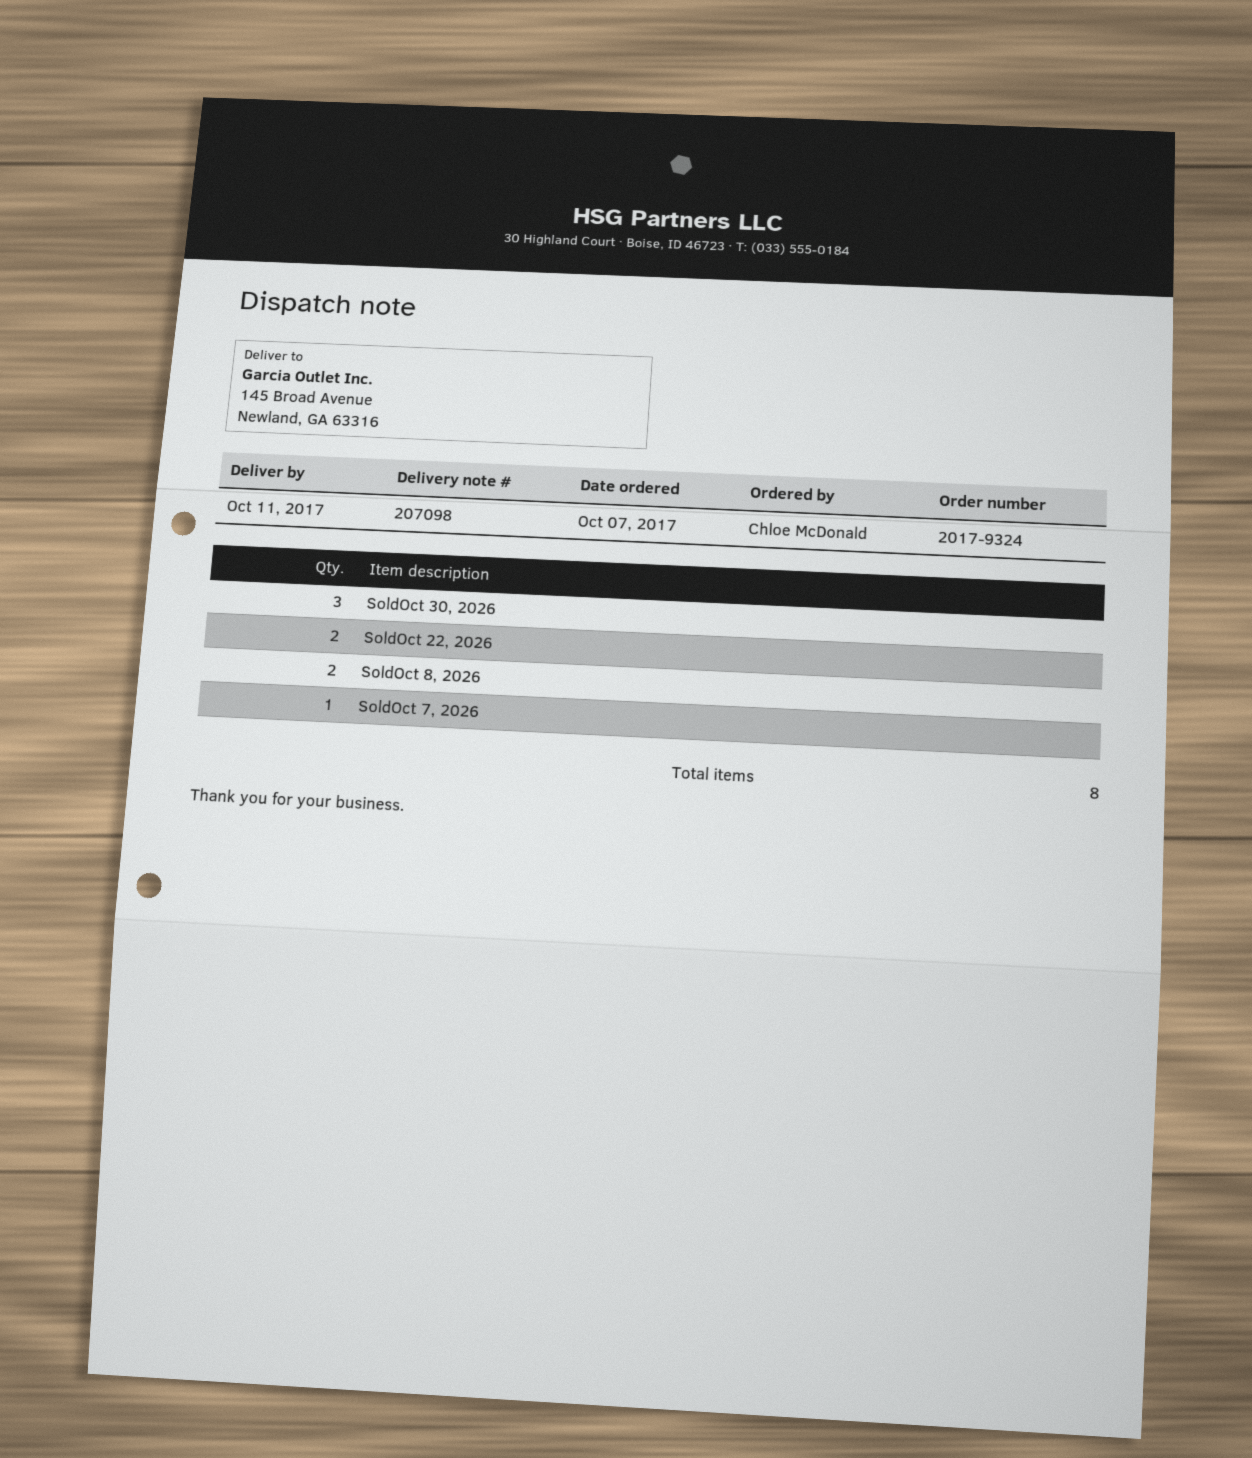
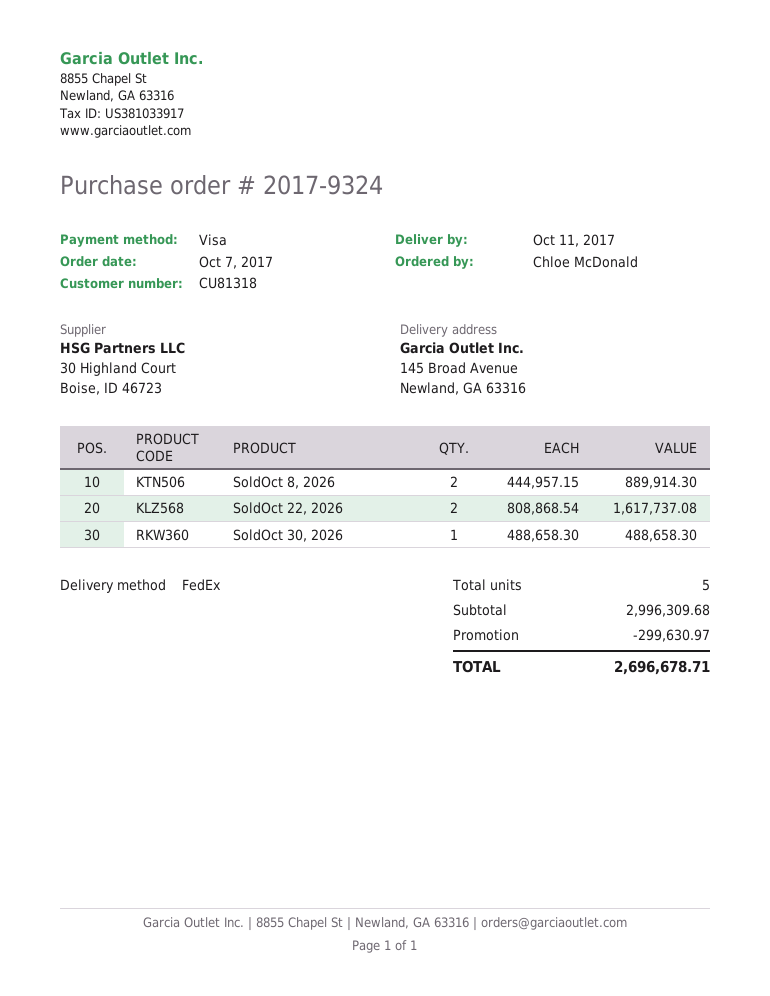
SoldOct 30, 2026: 3 -> 1
SoldOct 7, 2026: 1 -> none
total quantity: 8 -> 5

